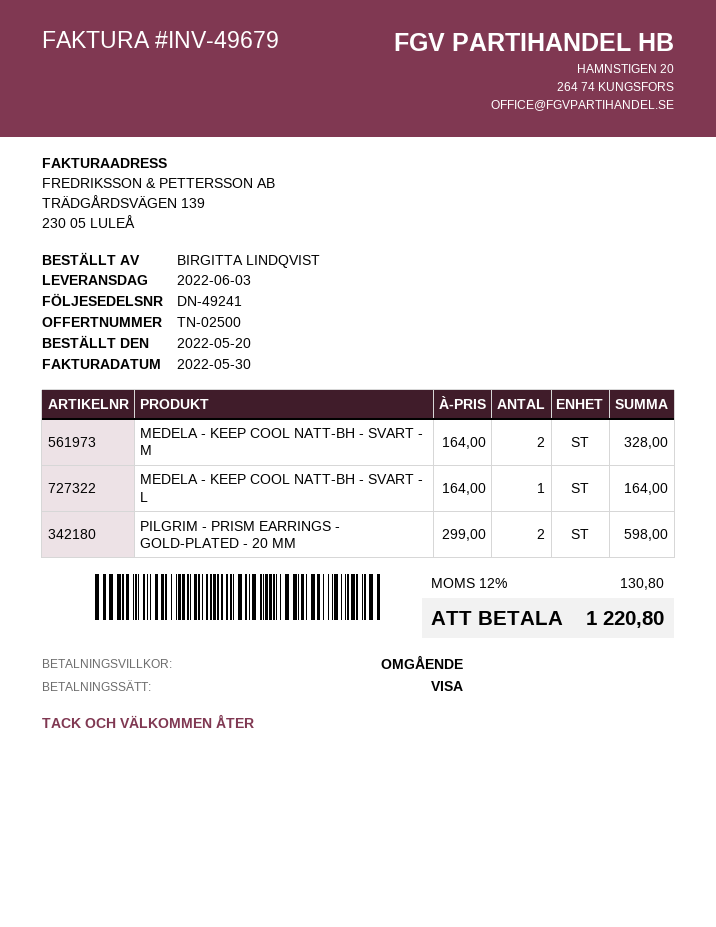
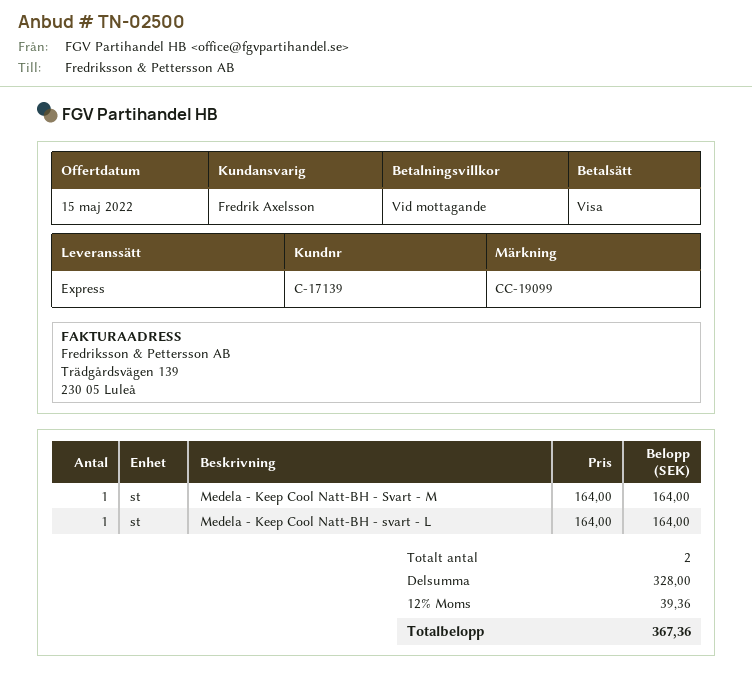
MEDELA - KEEP COOL NATT-BH - SVART - M: 2 x 164.00 = 328.00 -> 1 x 164.00 = 164.00
PILGRIM - PRISM EARRINGS - GOLD-PLATED - 20 MM: 2 x 299.00 = 598.00 -> none
tax: 12% = 130.80 -> 12% = 39.36
total: 1220.80 -> 367.36

